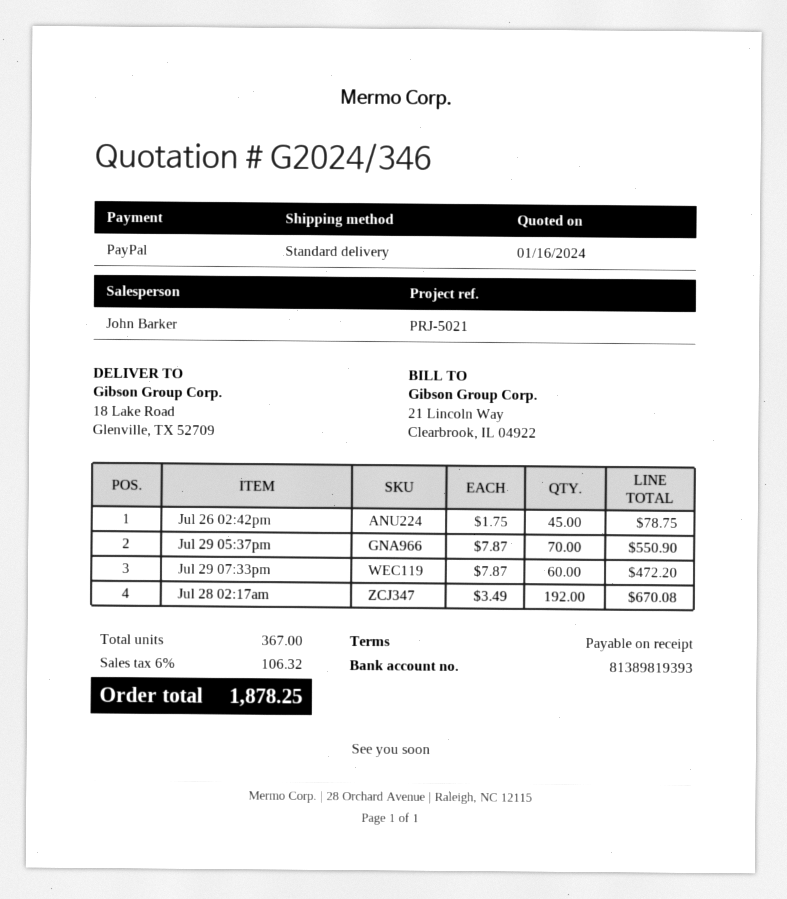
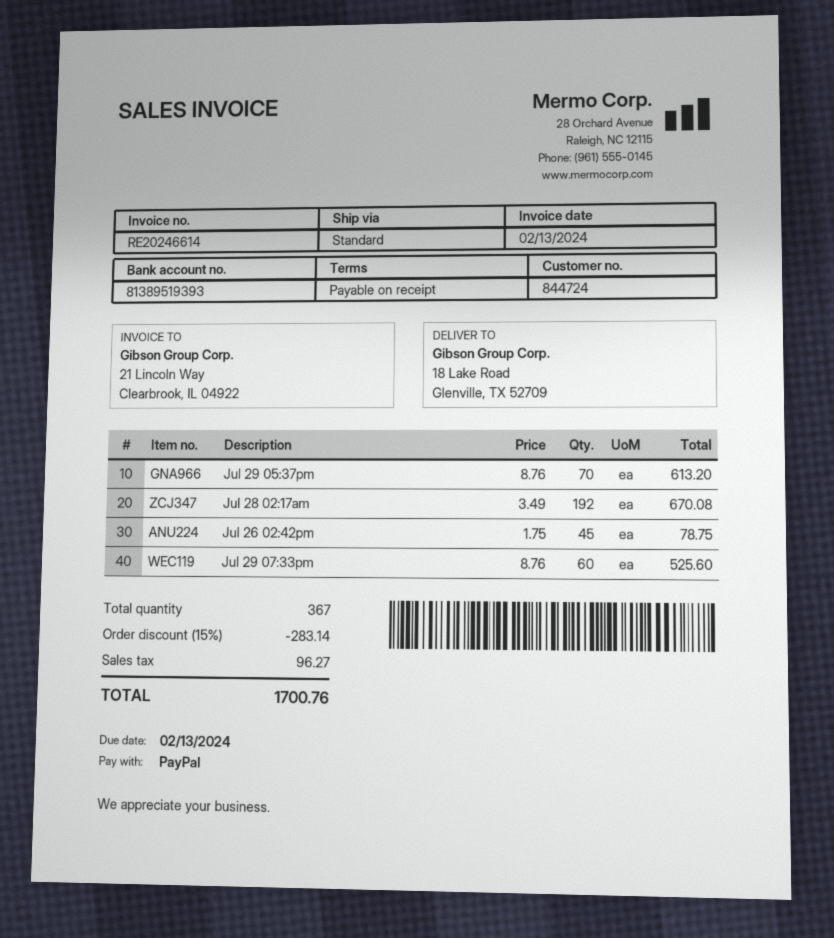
bank account: 81389819393 -> 81389519393
Jul 29 05:37pm: 70 x 7.87 = 550.90 -> 70 x 8.76 = 613.20
Jul 29 07:33pm: 60 x 7.87 = 472.20 -> 60 x 8.76 = 525.60
discount: none -> 15% = 283.14
tax: 106.32 -> 96.27
total: 1878.25 -> 1700.76

